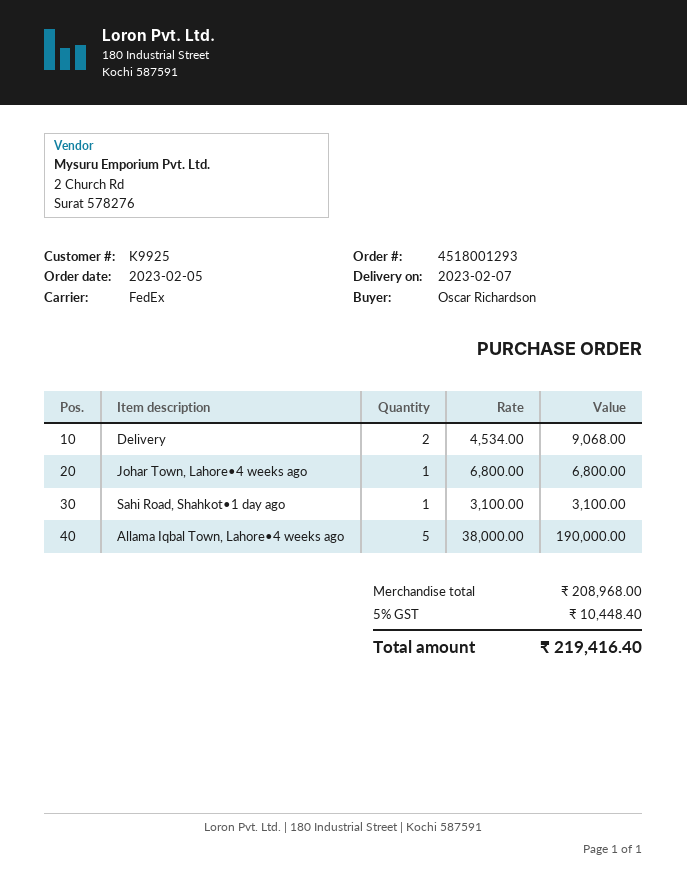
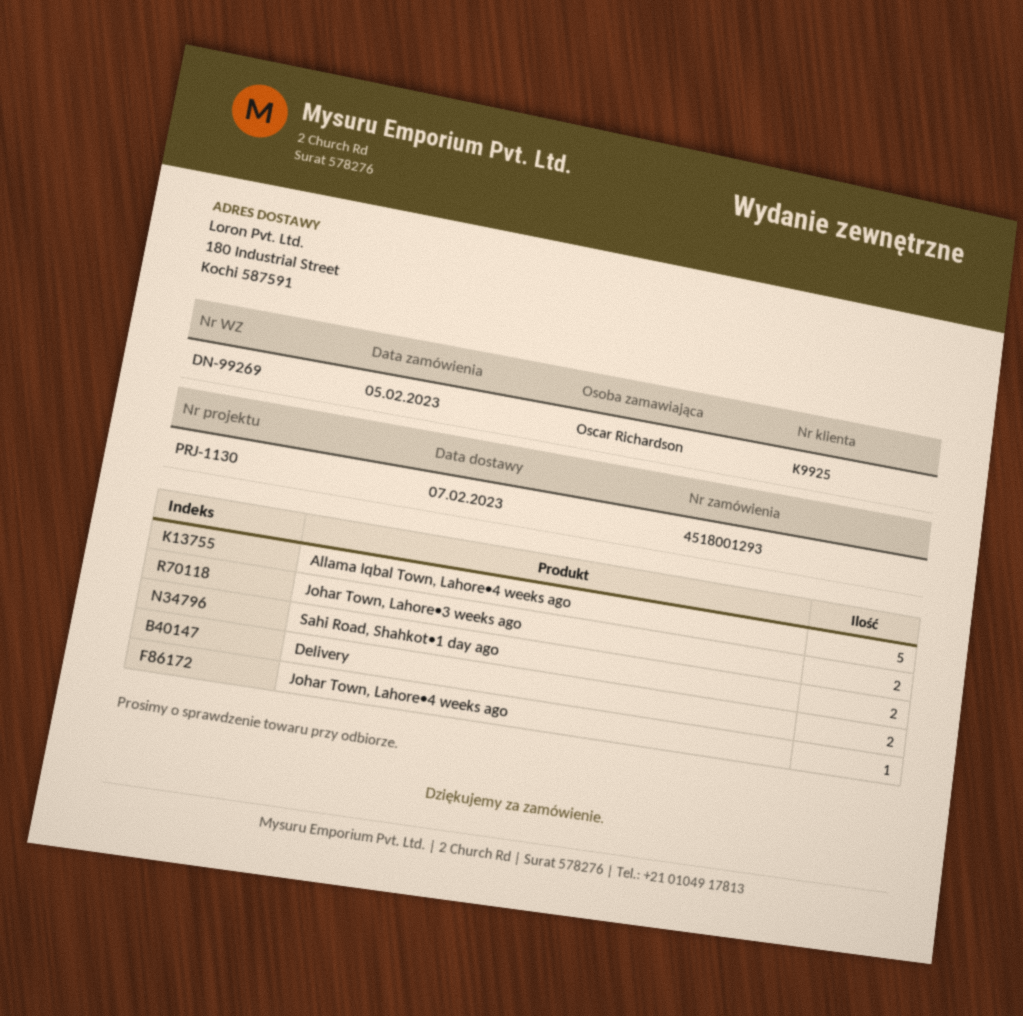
Sahi Road, Shahkot•1 day ago: 1 -> 2
Johar Town, Lahore•3 weeks ago: none -> 2

